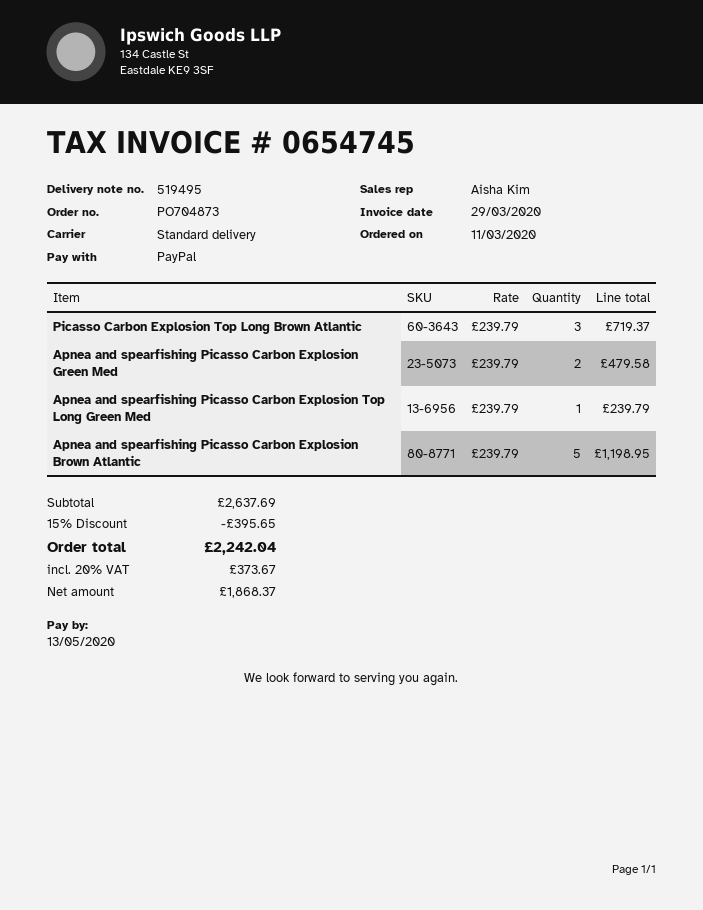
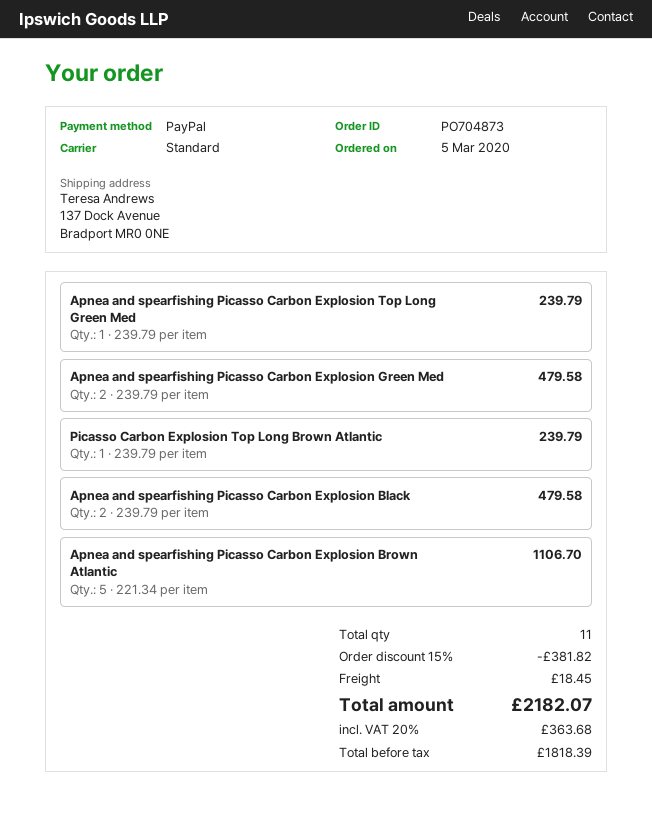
order date: 2020-03-11 -> 2020-03-05
Picasso Carbon Explosion Top Long Brown Atlantic: 3 x 239.79 = 719.37 -> 1 x 239.79 = 239.79
Apnea and spearfishing Picasso Carbon Explosion Brown Atlantic: 5 x 239.79 = 1198.95 -> 5 x 221.34 = 1106.70
Apnea and spearfishing Picasso Carbon Explosion Black: none -> 2 x 239.79 = 479.58
discount: 15% = 395.65 -> 15% = 381.82
shipping: none -> 18.45
net: 1868.37 -> 1818.39
tax: 20% = 373.67 -> 20% = 363.68
total: 2242.04 -> 2182.07

